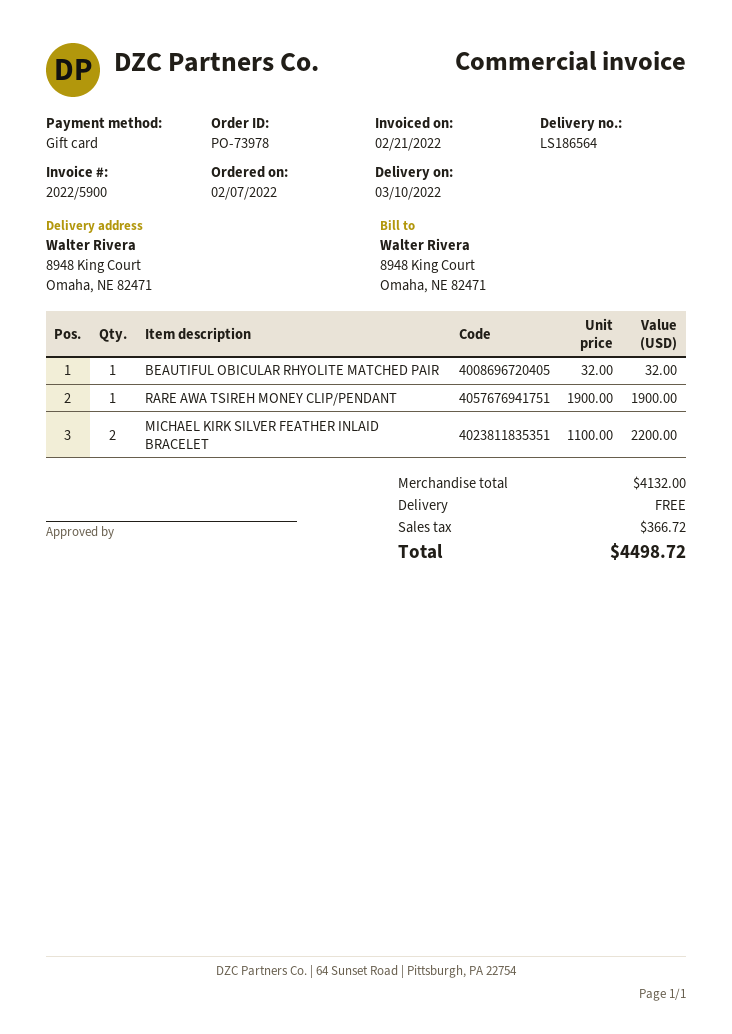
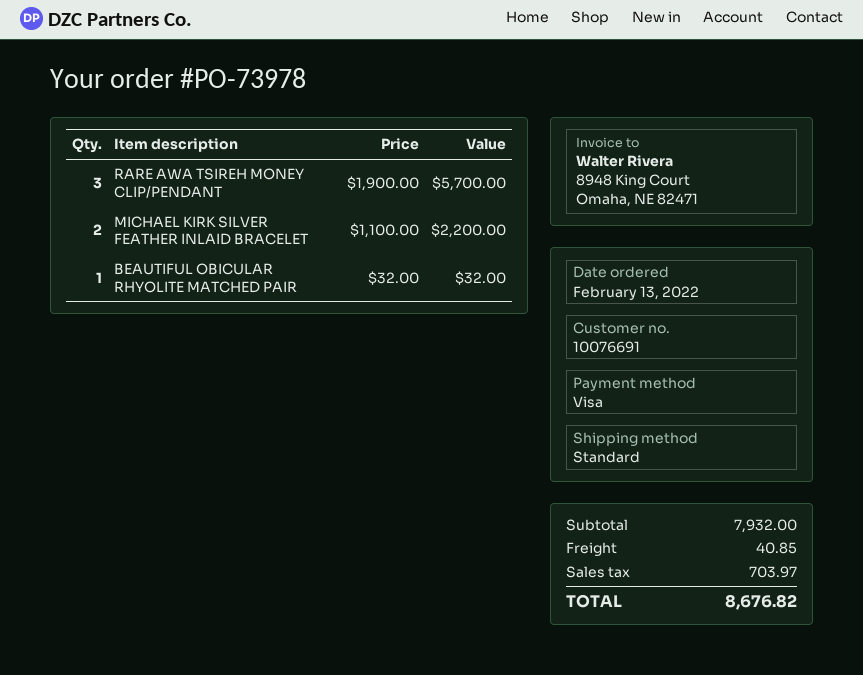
order date: 2022-02-07 -> 2022-02-13
payment method: gift card -> Visa
RARE AWA TSIREH MONEY CLIP/PENDANT: 1 x 1900.00 = 1900.00 -> 3 x 1900.00 = 5700.00
subtotal: 4132.00 -> 7932.00
shipping: 0.00 -> 40.85
tax: 366.72 -> 703.97
total: 4498.72 -> 8676.82

